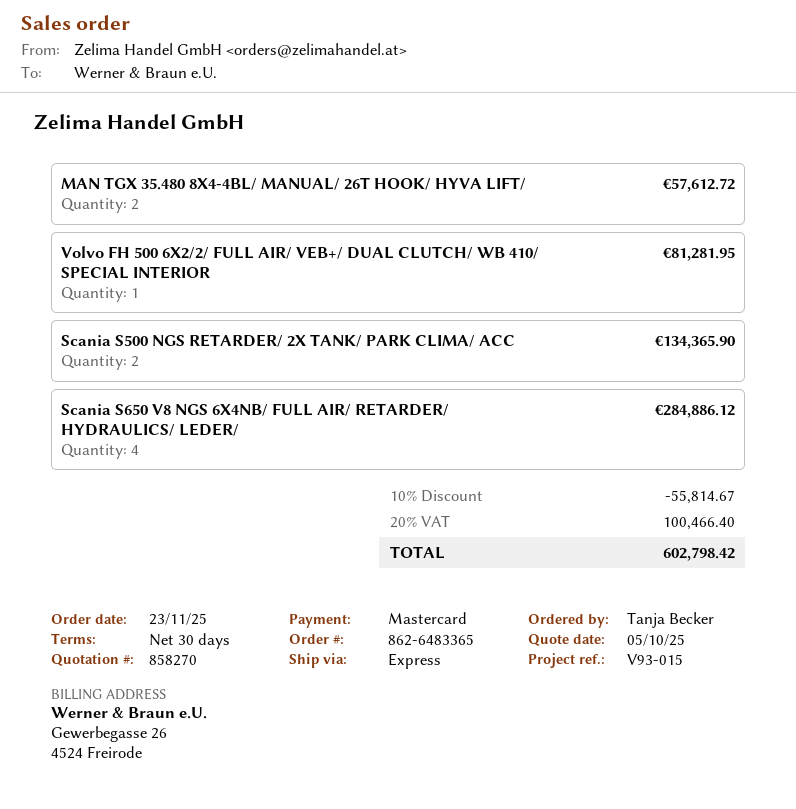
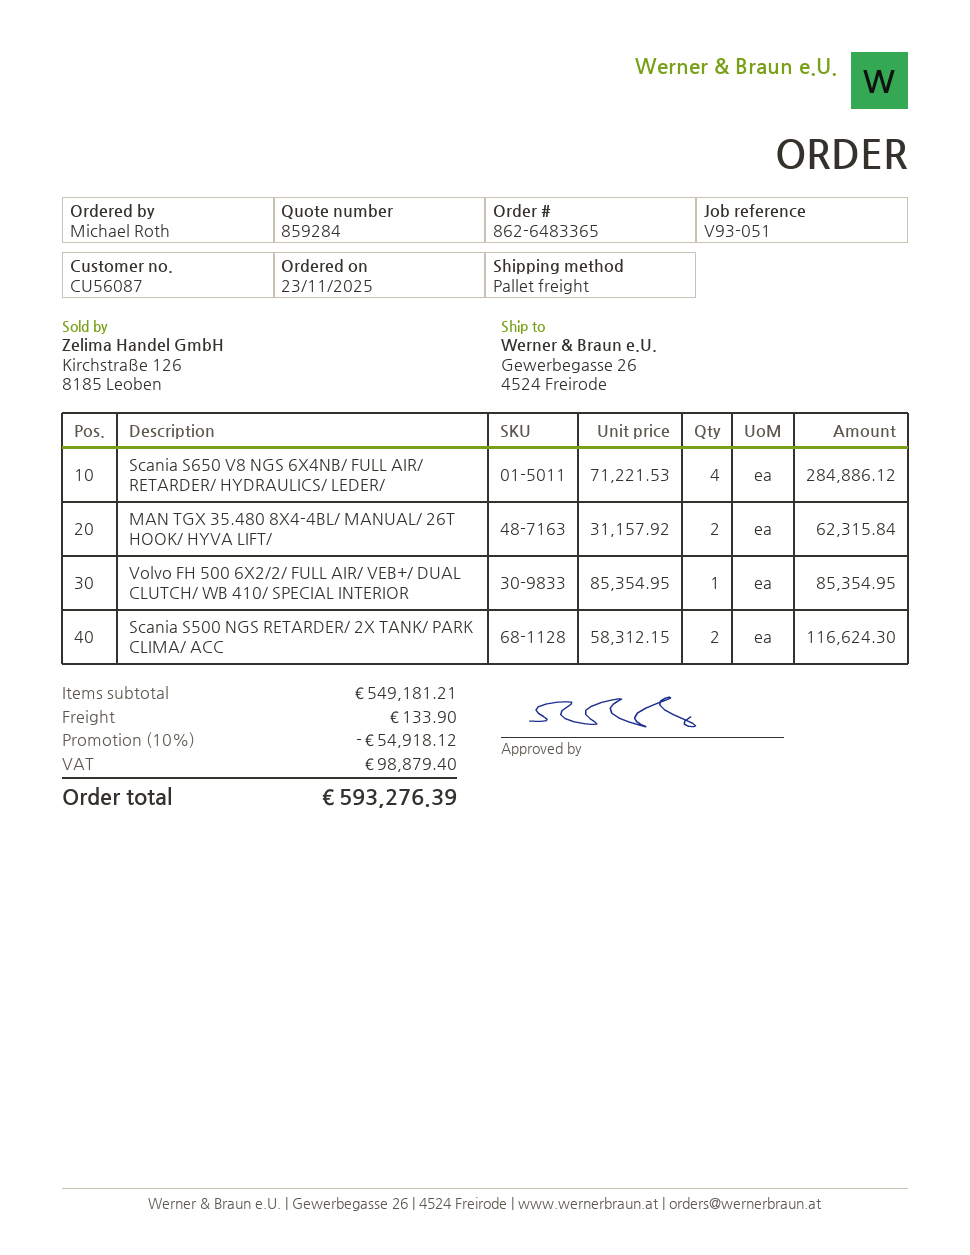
quote number: 858270 -> 859284
reference: V93-015 -> V93-051
ordered by: Tanja Becker -> Michael Roth
shipping method: express -> pallet freight
MAN TGX 35.480 8X4-4BL/ MANUAL/ 26T HOOK/ HYVA LIFT/: 2 for 57612.72 -> 2 for 62315.84
Volvo FH 500 6X2/2/ FULL AIR/ VEB+/ DUAL CLUTCH/ WB 410/ SPECIAL INTERIOR: 1 for 81281.95 -> 1 for 85354.95
Scania S500 NGS RETARDER/ 2X TANK/ PARK CLIMA/ ACC: 2 for 134365.90 -> 2 for 116624.30
discount: 10% = 55814.67 -> 10% = 54918.12
shipping: none -> 133.90
tax: 100466.40 -> 98879.40
total: 602798.42 -> 593276.39

